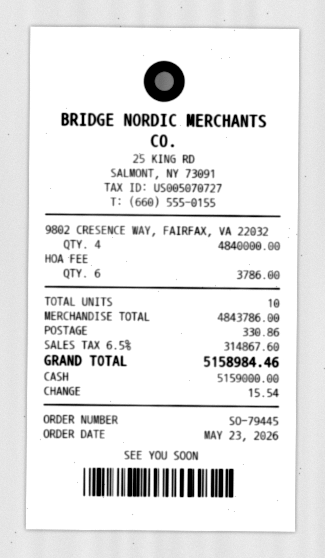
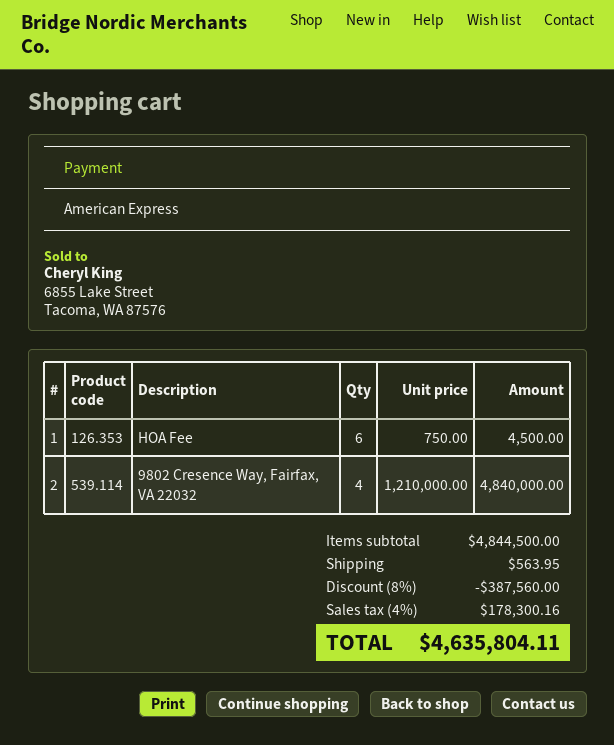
payment method: cash -> American Express
HOA FEE: 6 for 3786.00 -> 6 for 4500.00
subtotal: 4843786.00 -> 4844500.00
discount: none -> 8% = 387560.00
shipping: 330.86 -> 563.95
tax: 6.5% = 314867.60 -> 4% = 178300.16
total: 5158984.46 -> 4635804.11

